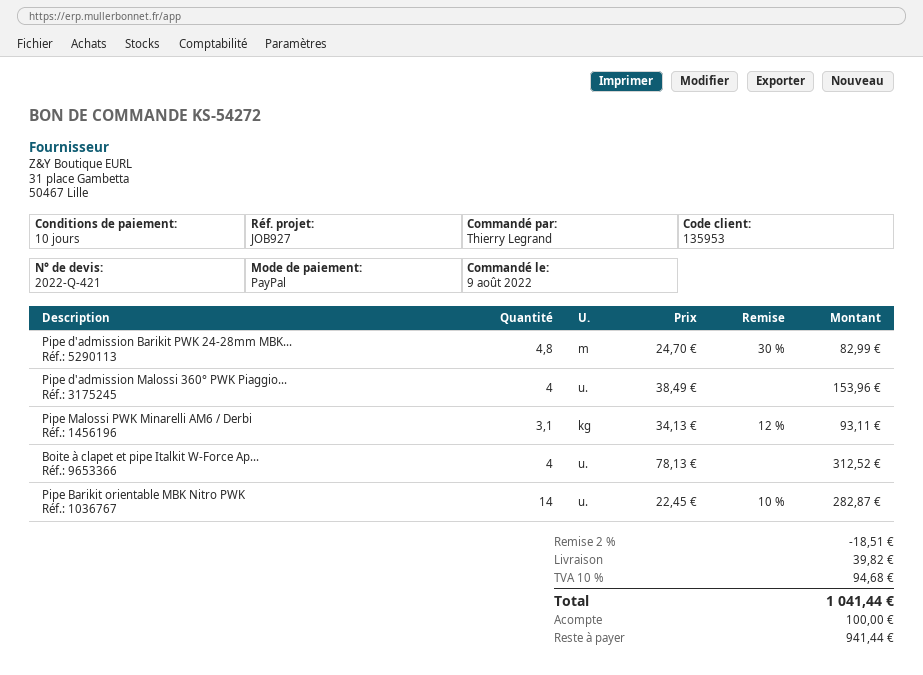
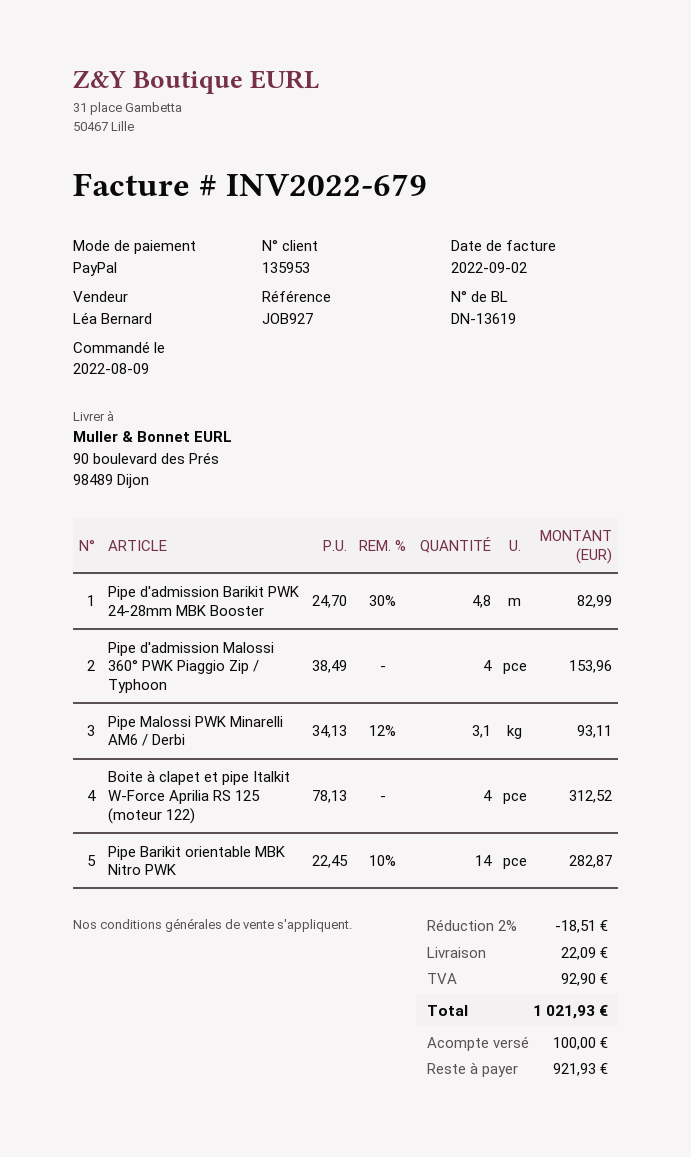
shipping: 39.82 -> 22.09
tax: 94.68 -> 92.90
total: 1041.44 -> 1021.93
balance: 941.44 -> 921.93

